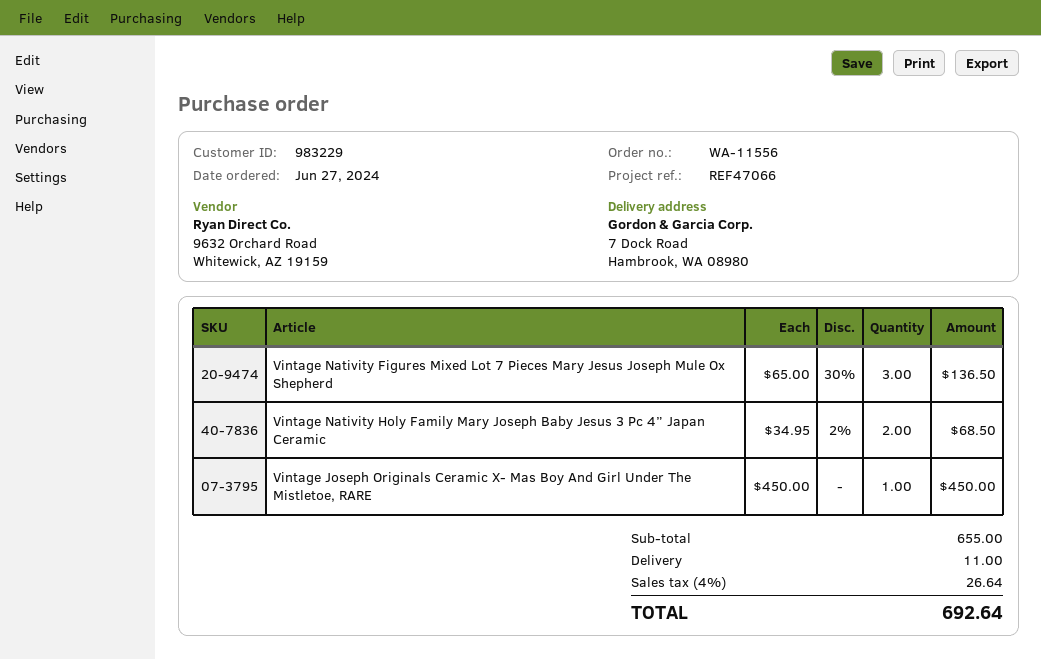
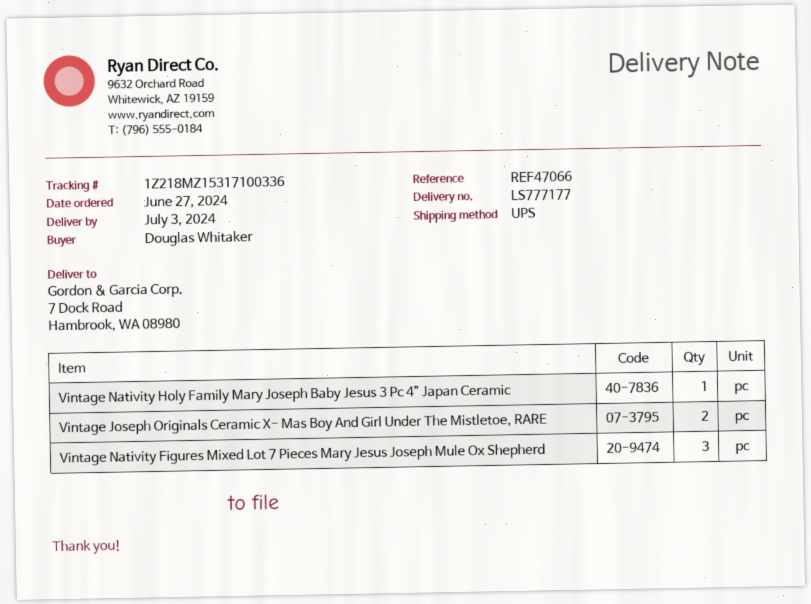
Vintage Nativity Holy Family Mary Joseph Baby Jesus 3 Pc 4” Japan Ceramic: 2 -> 1
Vintage Joseph Originals Ceramic X- Mas Boy And Girl Under The Mistletoe, RARE: 1 -> 2

